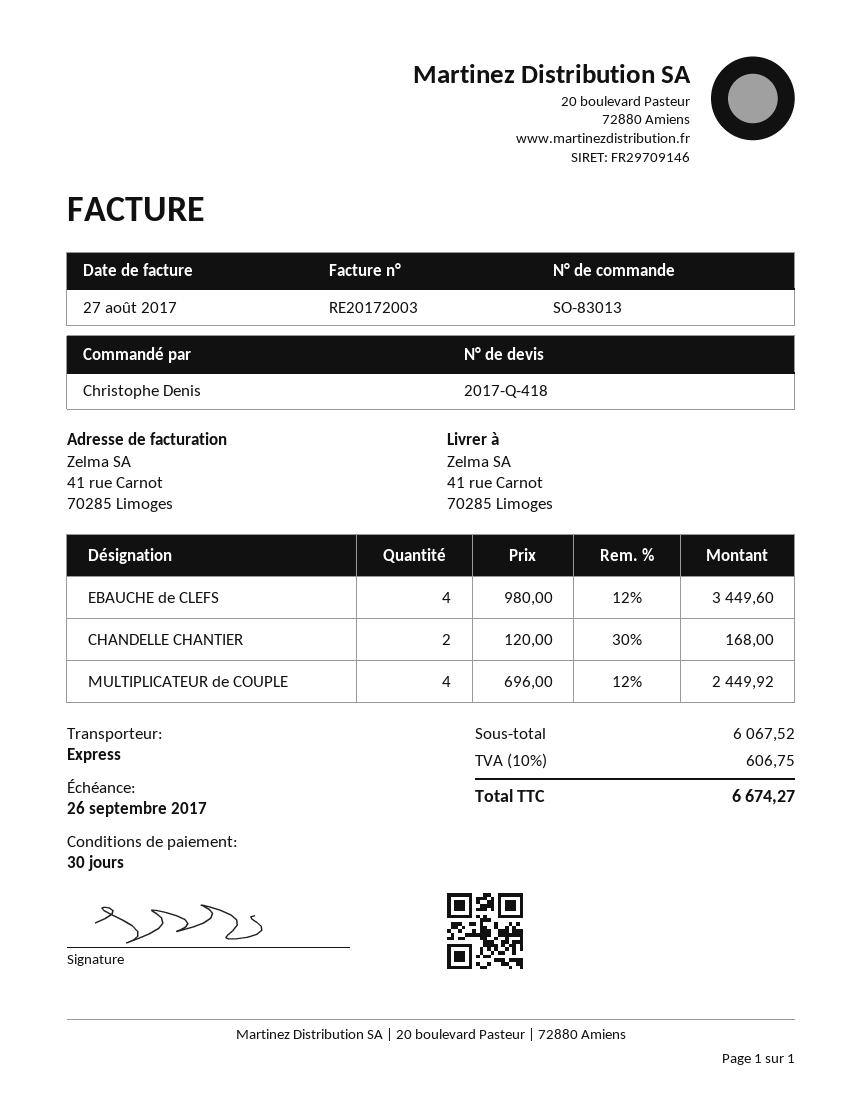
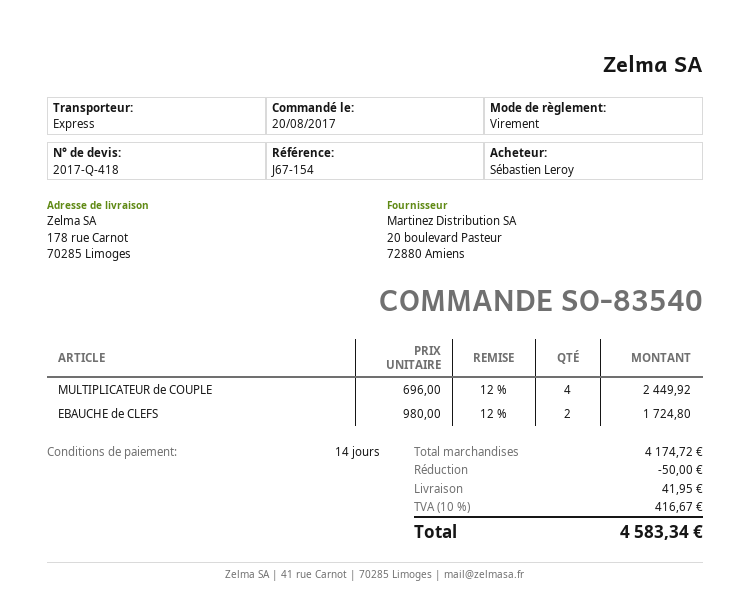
order number: SO-83013 -> SO-83540
payment terms: 30 days -> 14 days
ordered by: Christophe Denis -> Sébastien Leroy
ship to: 41 rue Carnot, 70285 Limoges -> 178 rue Carnot, 70285 Limoges
EBAUCHE de CLEFS: 4 x 980.00 - 12% = 3449.60 -> 2 x 980.00 - 12% = 1724.80
CHANDELLE CHANTIER: 2 x 120.00 - 30% = 168.00 -> none
subtotal: 6067.52 -> 4174.72
discount: none -> 50.00
shipping: none -> 41.95
tax: 10% = 606.75 -> 10% = 416.67
total: 6674.27 -> 4583.34

